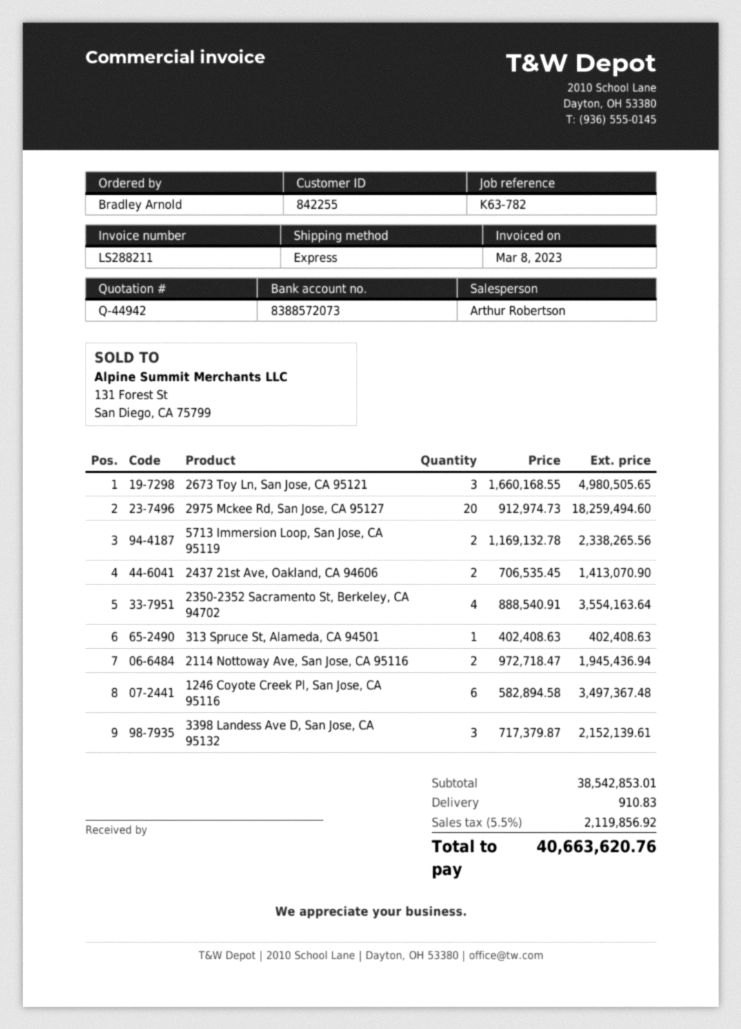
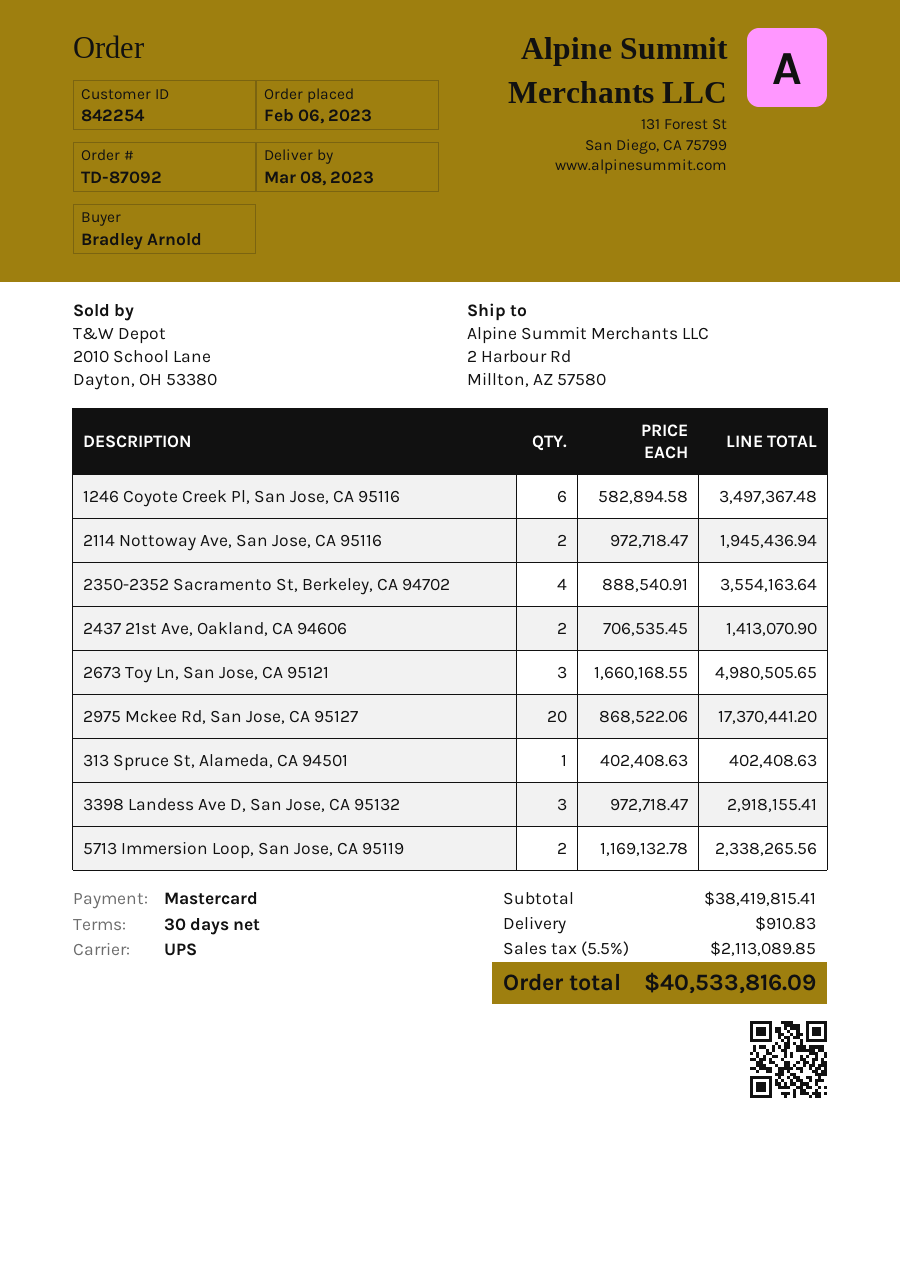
customer number: 842255 -> 842254
shipping method: express -> UPS
2975 Mckee Rd, San Jose, CA 95127: 20 x 912974.73 = 18259494.60 -> 20 x 868522.06 = 17370441.20
3398 Landess Ave D, San Jose, CA 95132: 3 x 717379.87 = 2152139.61 -> 3 x 972718.47 = 2918155.41
subtotal: 38542853.01 -> 38419815.41
tax: 5.5% = 2119856.92 -> 5.5% = 2113089.85
total: 40663620.76 -> 40533816.09

